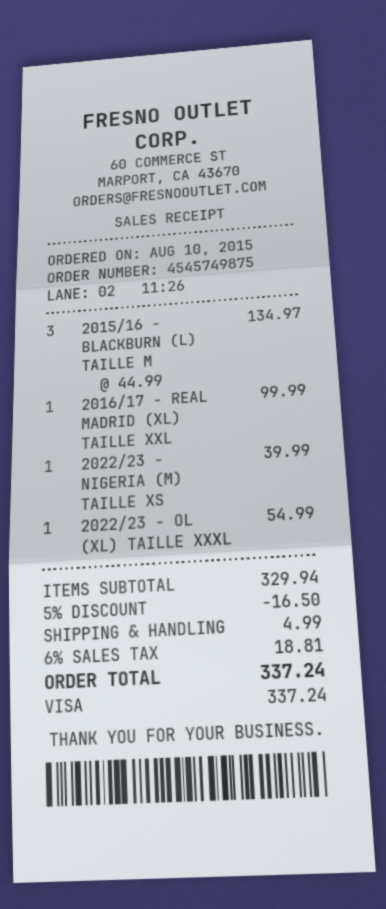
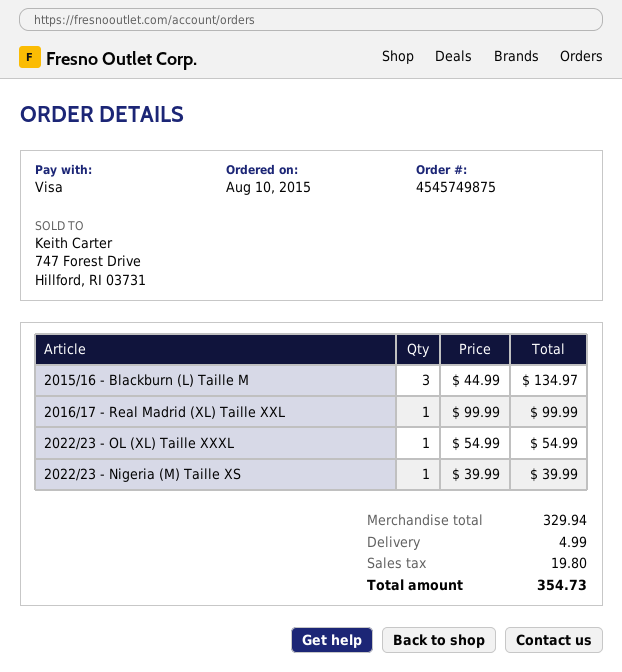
discount: 5% = 16.50 -> none
tax: 18.81 -> 19.80
total: 337.24 -> 354.73

